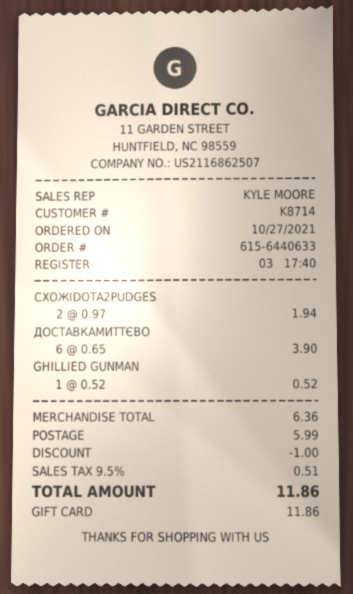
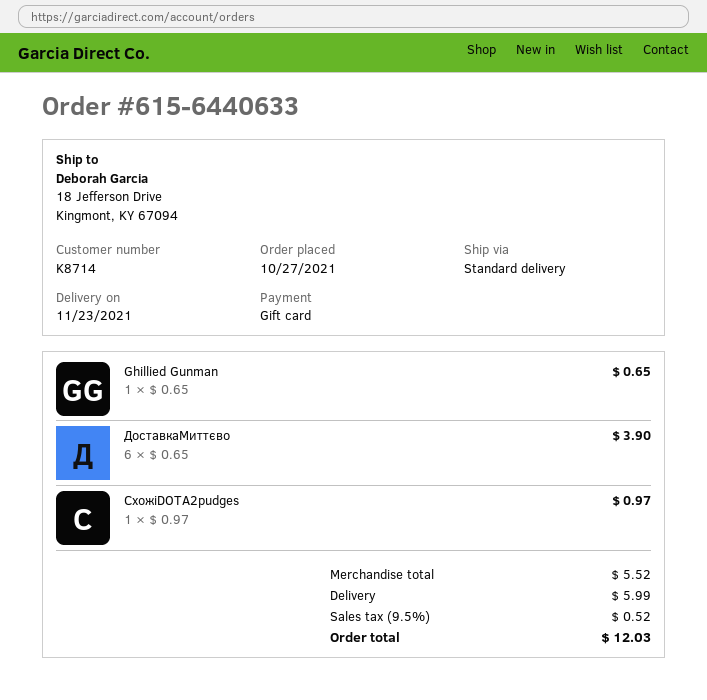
СХОЖІDOTA2PUDGES: 2 x 0.97 = 1.94 -> 1 x 0.97 = 0.97
GHILLIED GUNMAN: 1 x 0.52 = 0.52 -> 1 x 0.65 = 0.65
subtotal: 6.36 -> 5.52
discount: 1.00 -> none
tax: 9.5% = 0.51 -> 9.5% = 0.52
total: 11.86 -> 12.03

